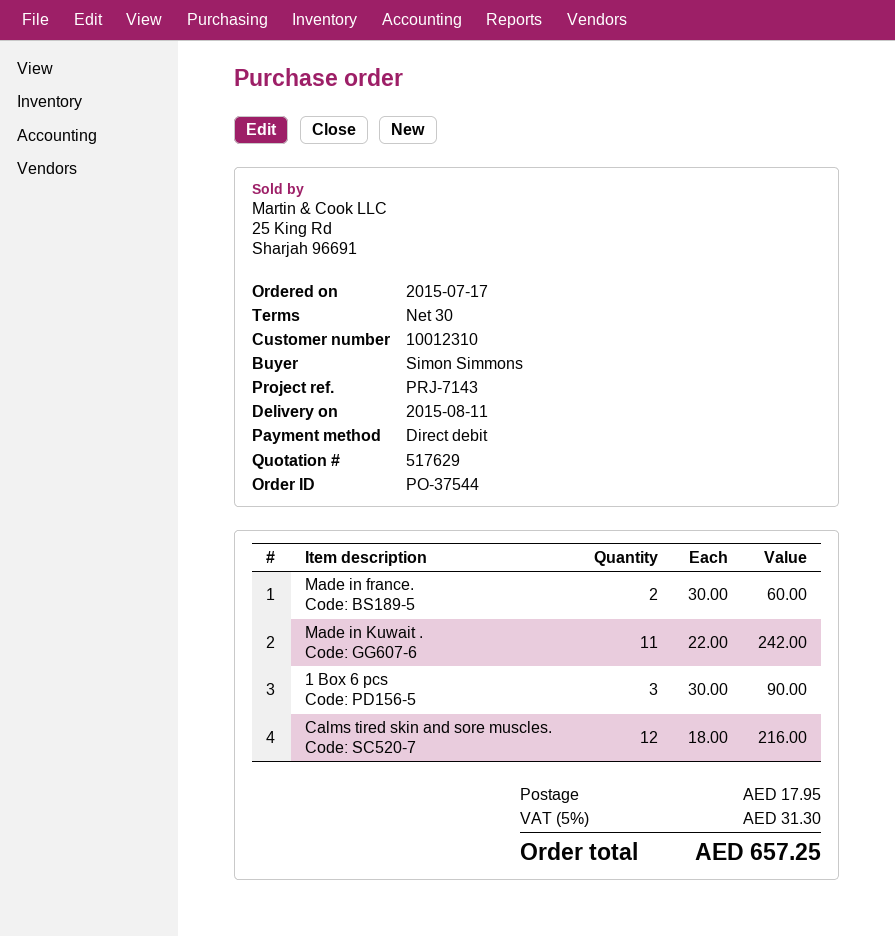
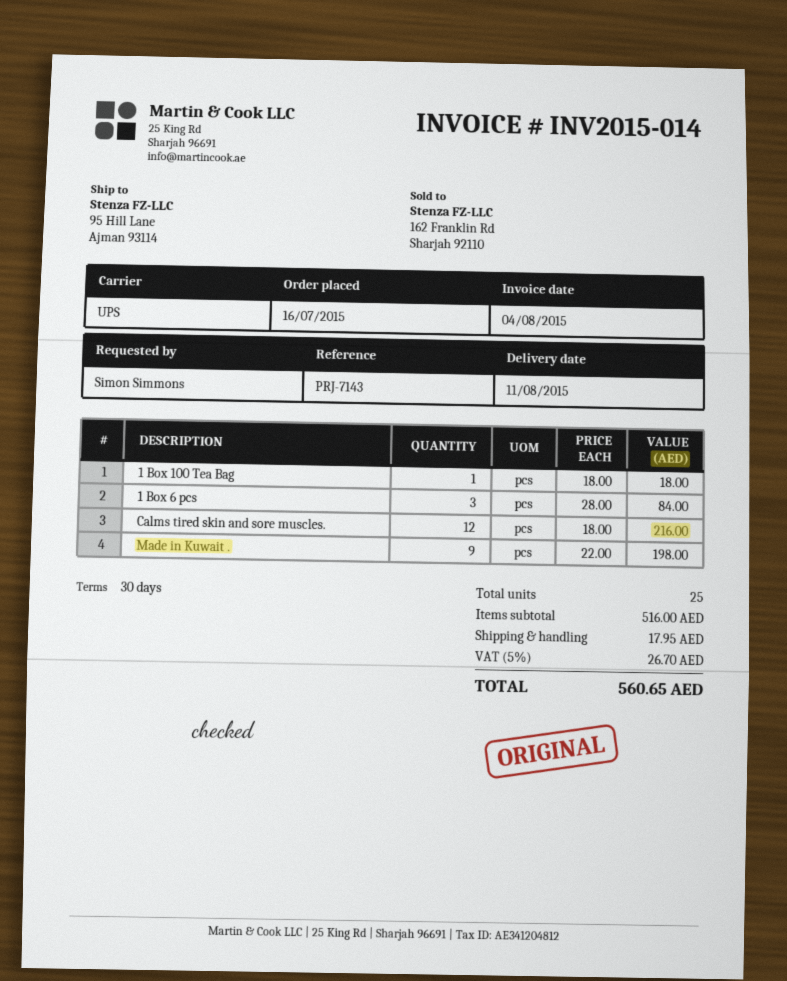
order date: 2015-07-17 -> 2015-07-16
Made in france.: 2 x 30.00 = 60.00 -> none
Made in Kuwait .: 11 x 22.00 = 242.00 -> 9 x 22.00 = 198.00
1 Box 6 pcs: 3 x 30.00 = 90.00 -> 3 x 28.00 = 84.00
1 Box 100 Tea Bag: none -> 1 x 18.00 = 18.00
tax: 5% = 31.30 -> 5% = 26.70
total: 657.25 -> 560.65

